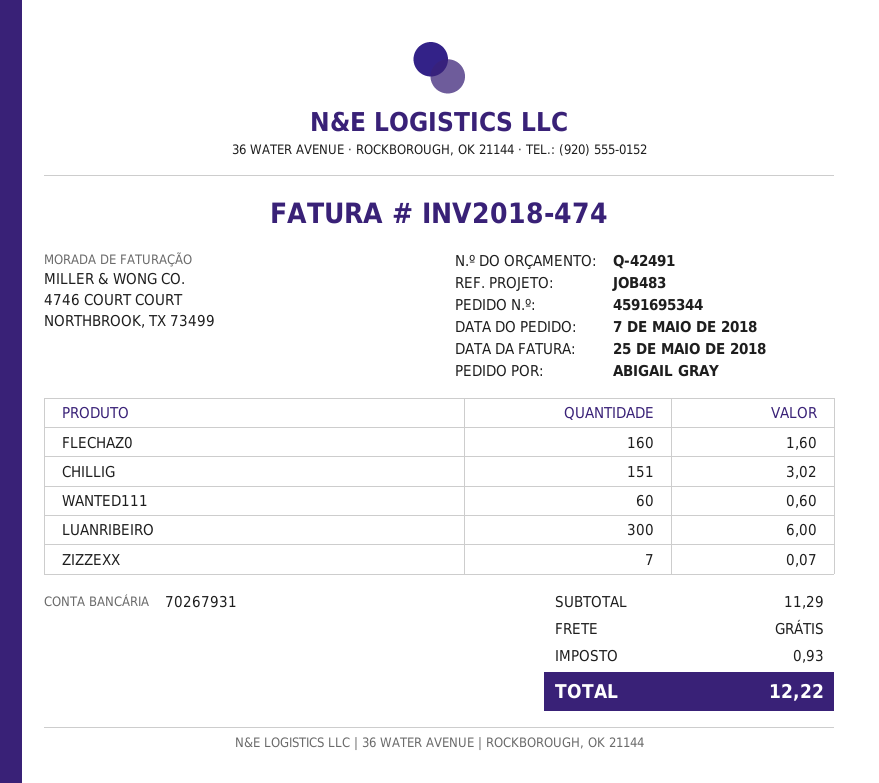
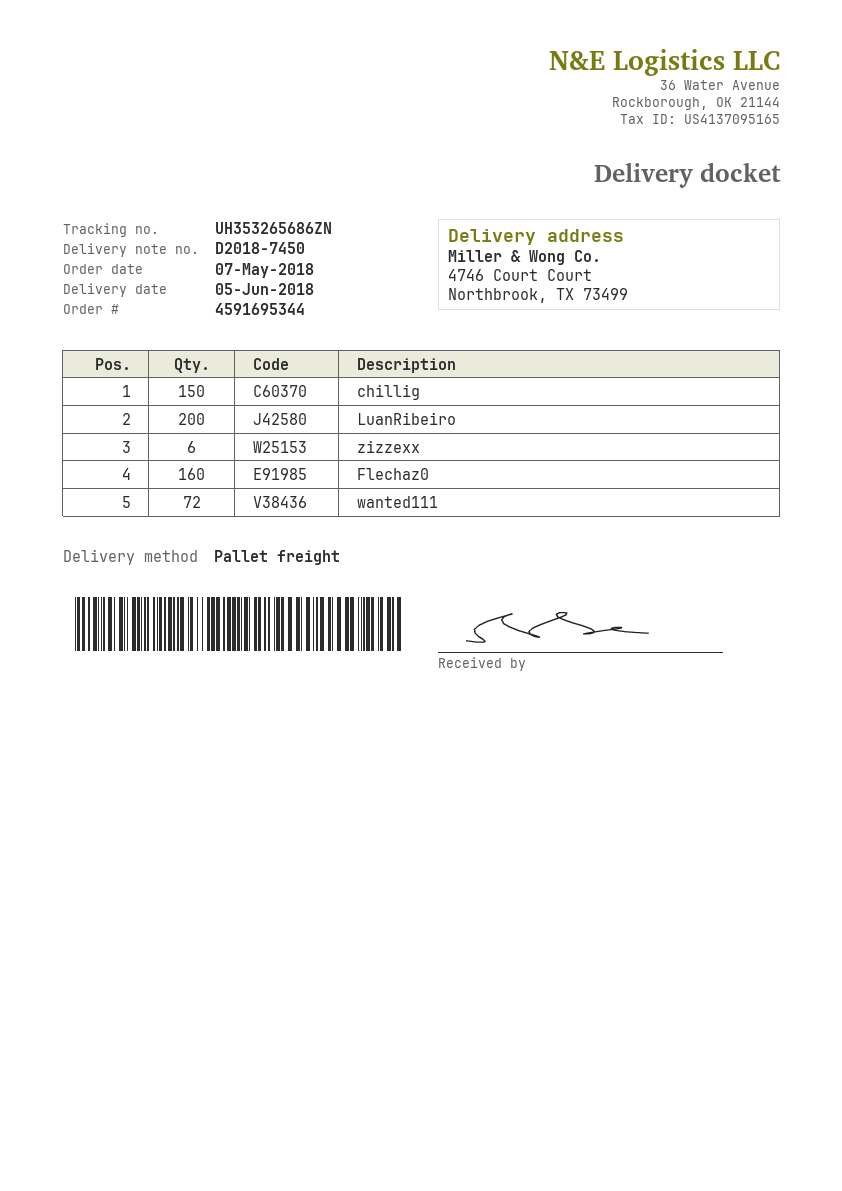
CHILLIG: 151 -> 150
WANTED111: 60 -> 72
LUANRIBEIRO: 300 -> 200
ZIZZEXX: 7 -> 6

